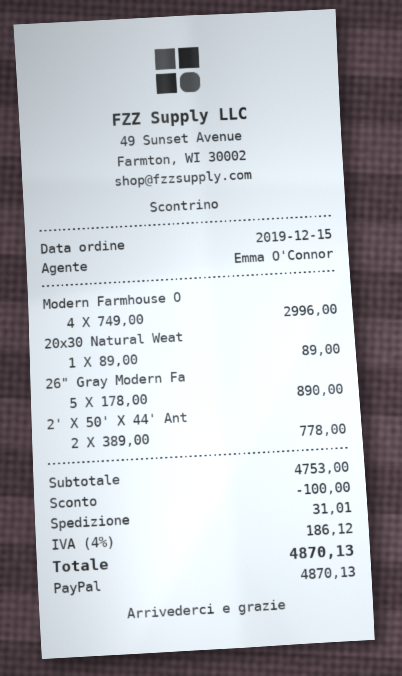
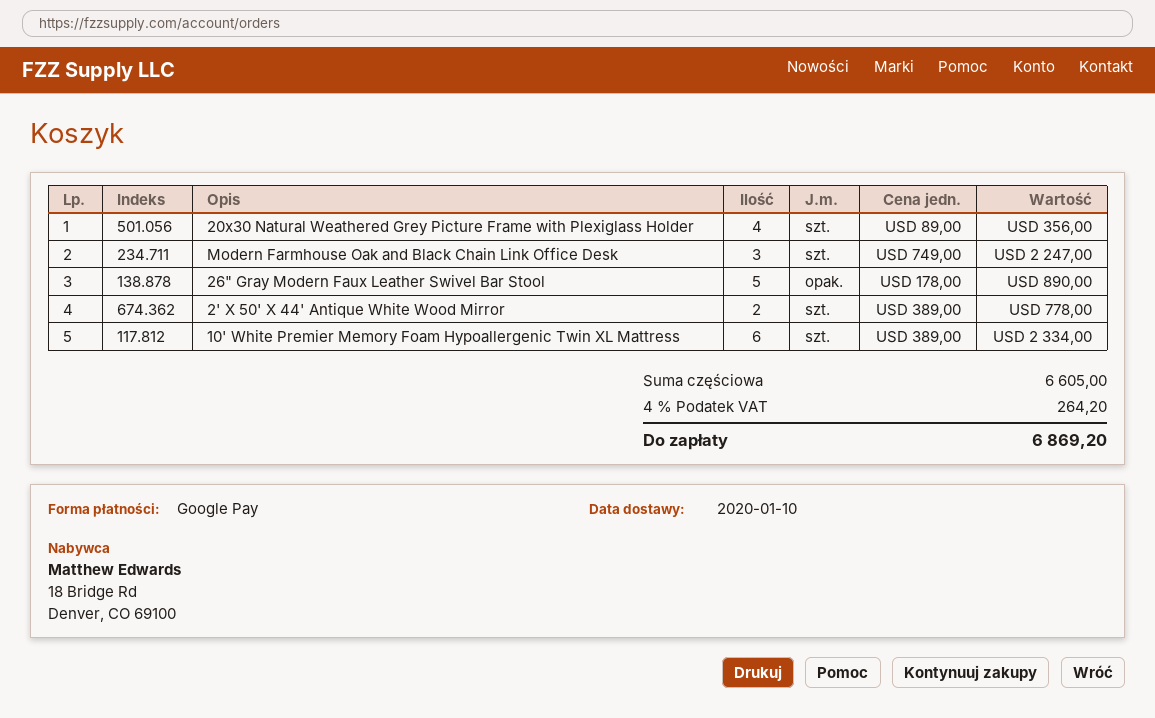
payment method: PayPal -> Google Pay
Modern Farmhouse O: 4 x 749.00 = 2996.00 -> 3 x 749.00 = 2247.00
20x30 Natural Weat: 1 x 89.00 = 89.00 -> 4 x 89.00 = 356.00
10' White Premier Memory Foam Hypoallergenic Twin XL Mattress: none -> 6 x 389.00 = 2334.00
subtotal: 4753.00 -> 6605.00
discount: 100.00 -> none
shipping: 31.01 -> none
tax: 4% = 186.12 -> 4% = 264.20
total: 4870.13 -> 6869.20

